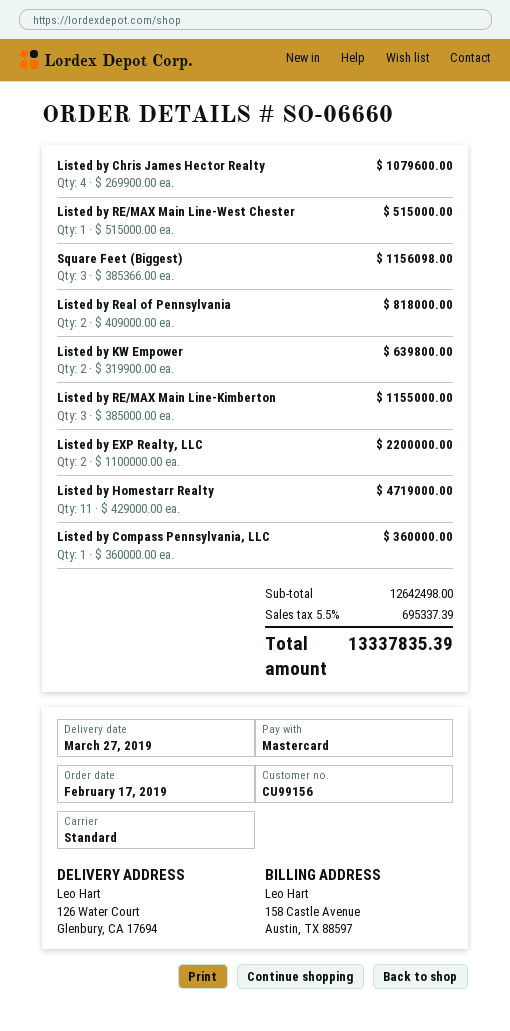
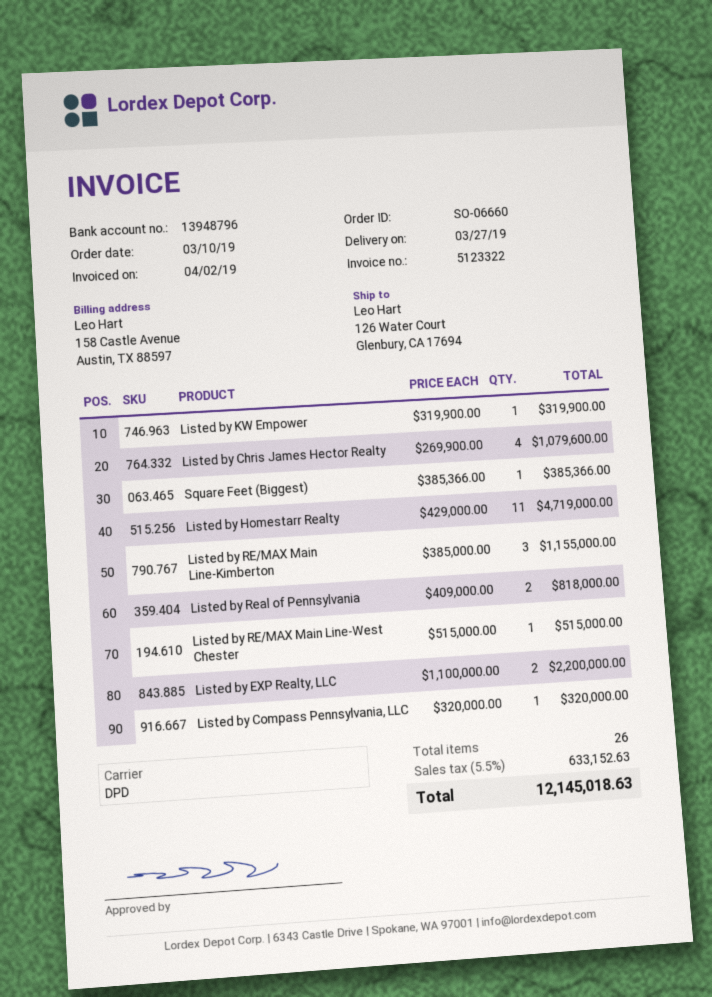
order date: 2019-02-17 -> 2019-03-10
shipping method: standard -> DPD
Square Feet (Biggest): 3 x 385366.00 = 1156098.00 -> 1 x 385366.00 = 385366.00
Listed by KW Empower: 2 x 319900.00 = 639800.00 -> 1 x 319900.00 = 319900.00
Listed by Compass Pennsylvania, LLC: 1 x 360000.00 = 360000.00 -> 1 x 320000.00 = 320000.00
tax: 5.5% = 695337.39 -> 5.5% = 633152.63
total: 13337835.39 -> 12145018.63

